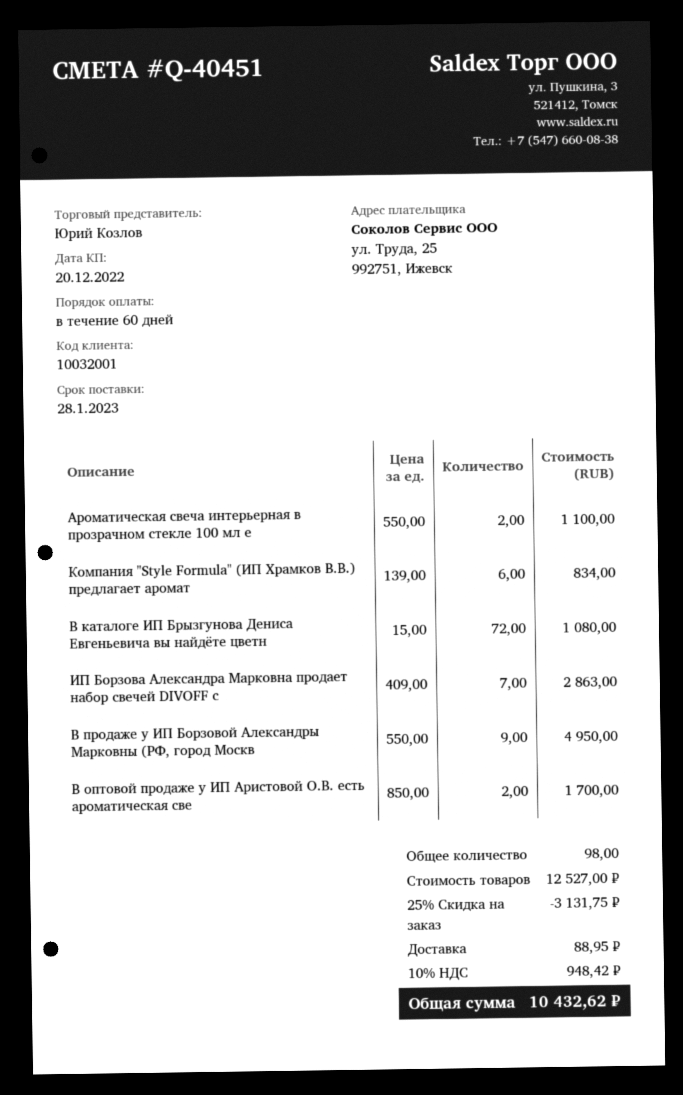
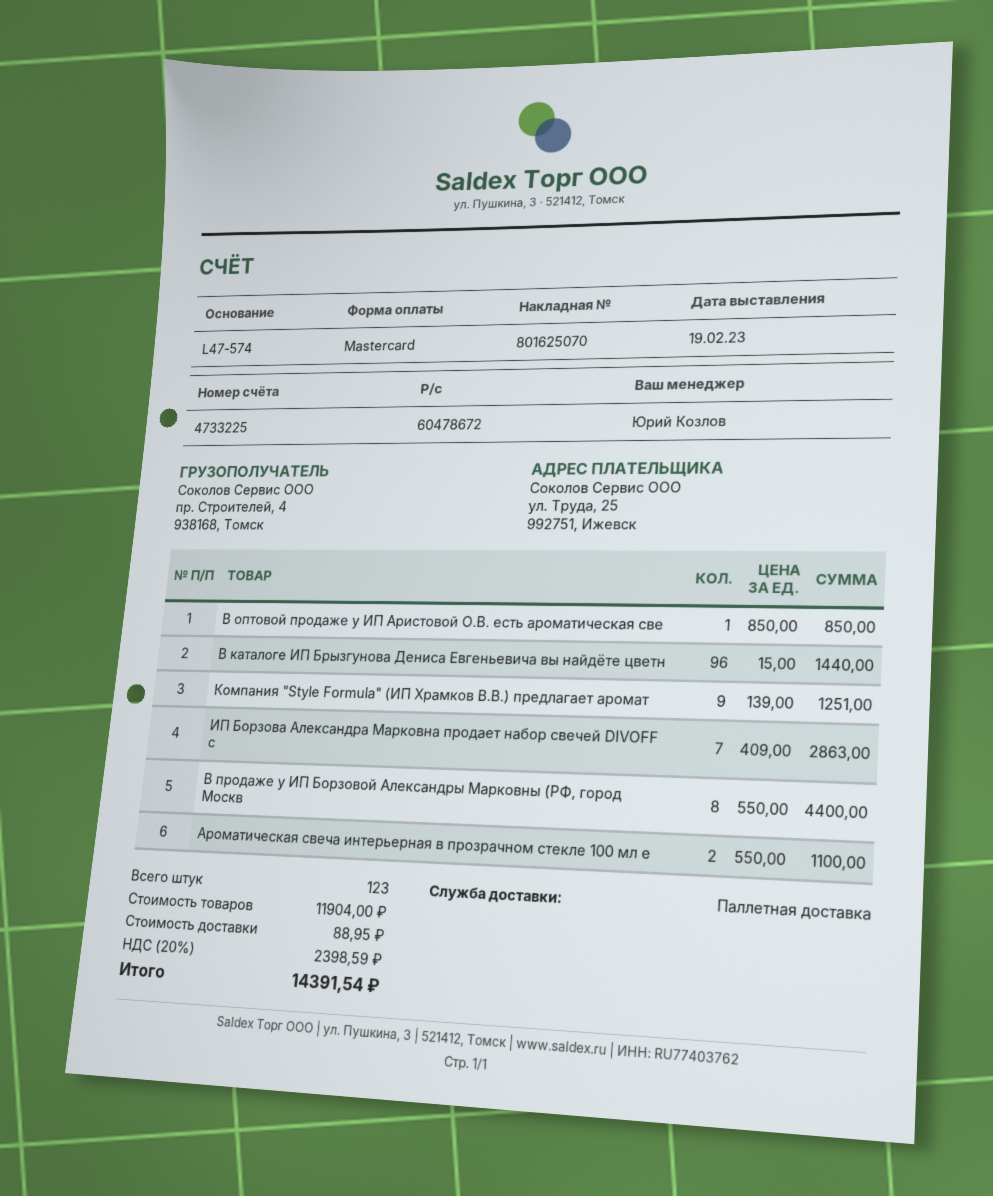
Компания "Style Formula" (ИП Храмков В.В.) предлагает аромат: 6 x 139.00 = 834.00 -> 9 x 139.00 = 1251.00
В каталоге ИП Брызгунова Дениса Евгеньевича вы найдёте цветн: 72 x 15.00 = 1080.00 -> 96 x 15.00 = 1440.00
В продаже у ИП Борзовой Александры Марковны (РФ, город Москв: 9 x 550.00 = 4950.00 -> 8 x 550.00 = 4400.00
В оптовой продаже у ИП Аристовой О.В. есть ароматическая све: 2 x 850.00 = 1700.00 -> 1 x 850.00 = 850.00
total quantity: 98 -> 123
subtotal: 12527.00 -> 11904.00
discount: 25% = 3131.75 -> none
tax: 10% = 948.42 -> 20% = 2398.59
total: 10432.62 -> 14391.54

